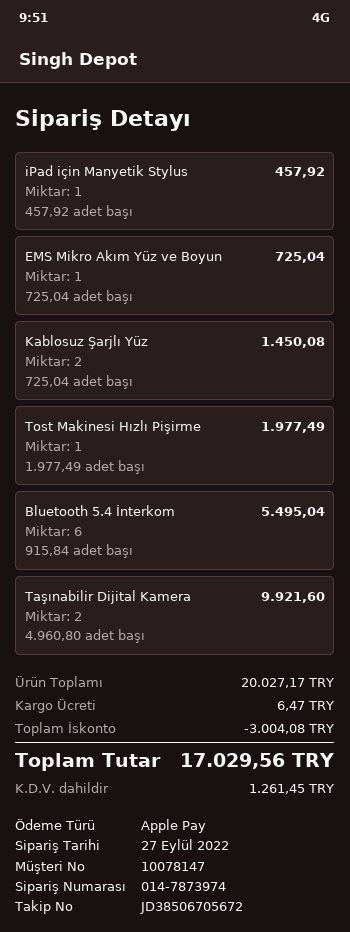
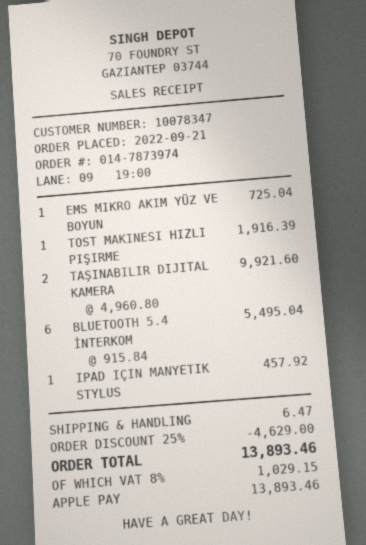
order date: 2022-09-27 -> 2022-09-21
customer number: 10078147 -> 10078347
Kablosuz Şarjlı Yüz: 2 x 725.04 = 1450.08 -> none
Tost Makinesi Hızlı Pişirme: 1 x 1977.49 = 1977.49 -> 1 x 1916.39 = 1916.39
discount: 3004.08 -> 4629.00
tax: 1261.45 -> 1029.15
total: 17029.56 -> 13893.46

